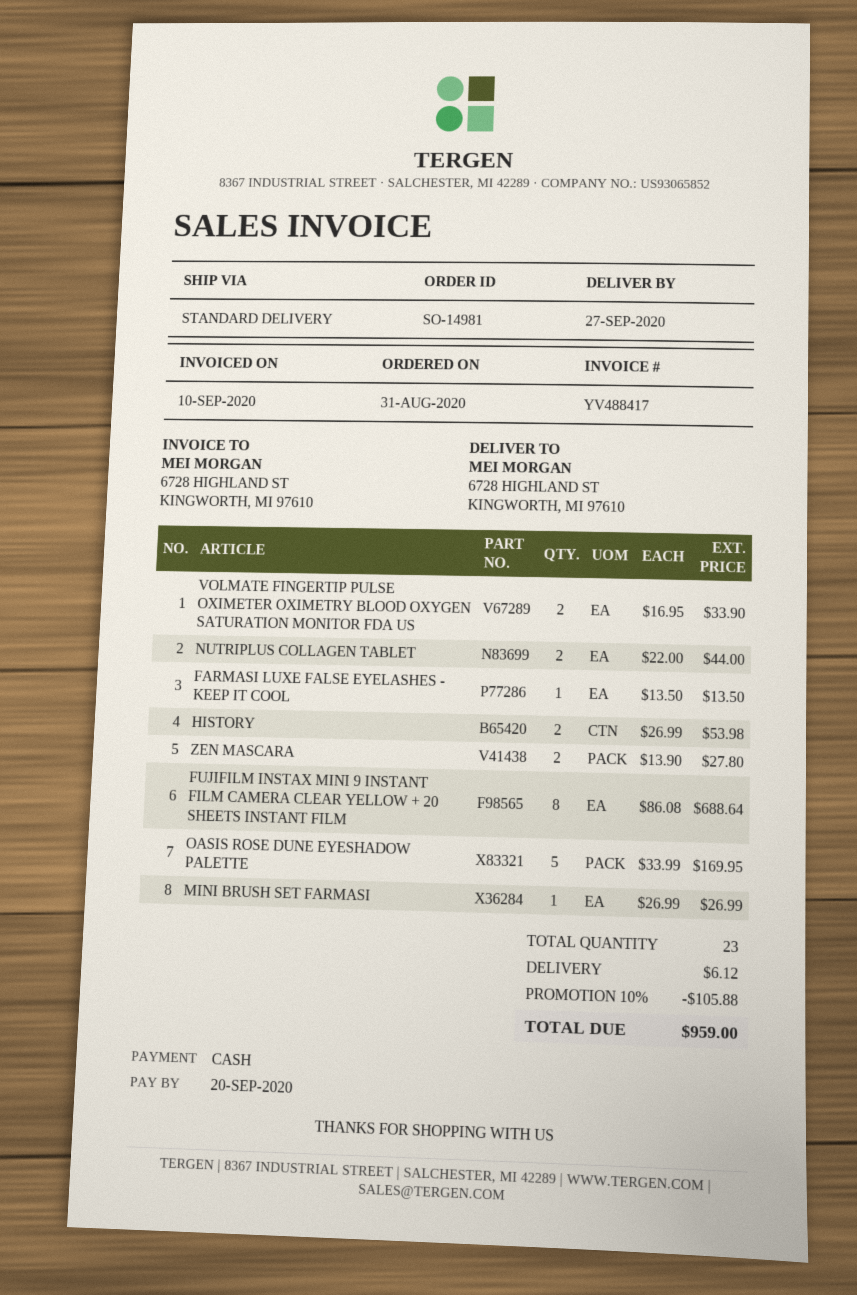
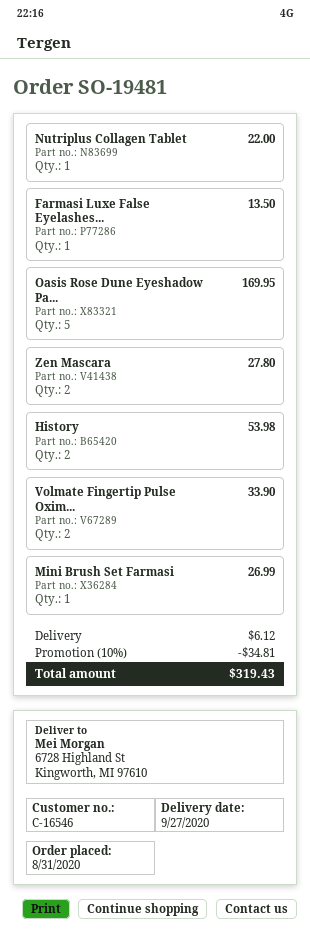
order number: SO-14981 -> SO-19481
NUTRIPLUS COLLAGEN TABLET: 2 for 44.00 -> 1 for 22.00
FUJIFILM INSTAX MINI 9 INSTANT FILM CAMERA CLEAR YELLOW + 20 SHEETS INSTANT FILM: 8 for 688.64 -> none
discount: 10% = 105.88 -> 10% = 34.81
total: 959.00 -> 319.43

